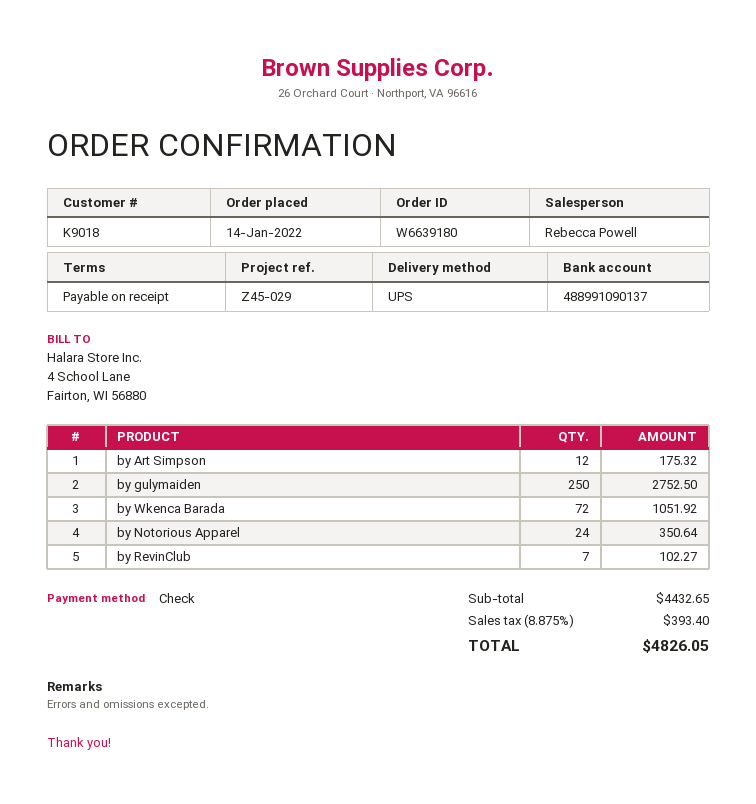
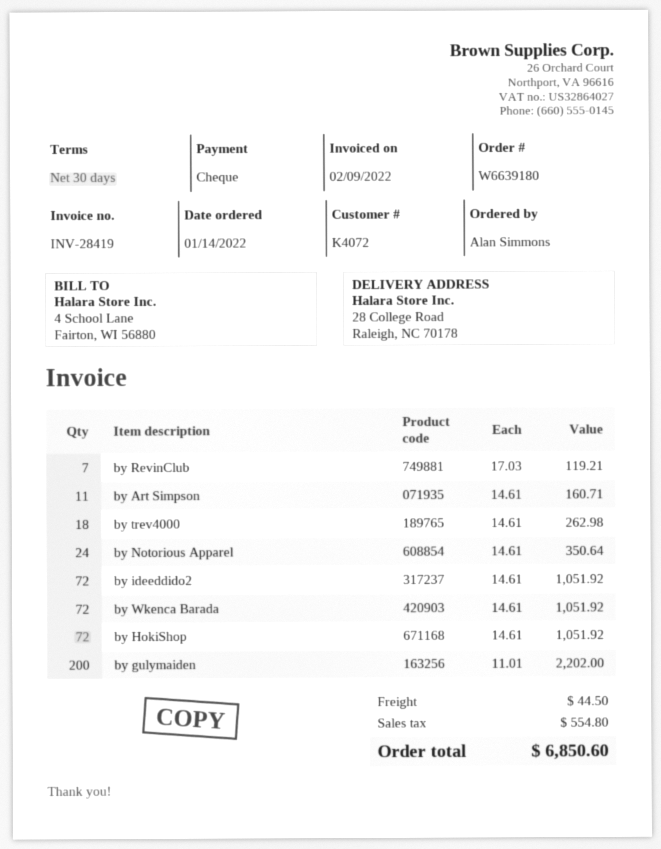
payment terms: on receipt -> 30 days
customer number: K9018 -> K4072
by Art Simpson: 12 for 175.32 -> 11 for 160.71
by gulymaiden: 250 for 2752.50 -> 200 for 2202.00
by RevinClub: 7 for 102.27 -> 7 for 119.21
by trev4000: none -> 18 for 262.98
by ideeddido2: none -> 72 for 1051.92
by HokiShop: none -> 72 for 1051.92
shipping: none -> 44.50
tax: 393.40 -> 554.80
total: 4826.05 -> 6850.60

